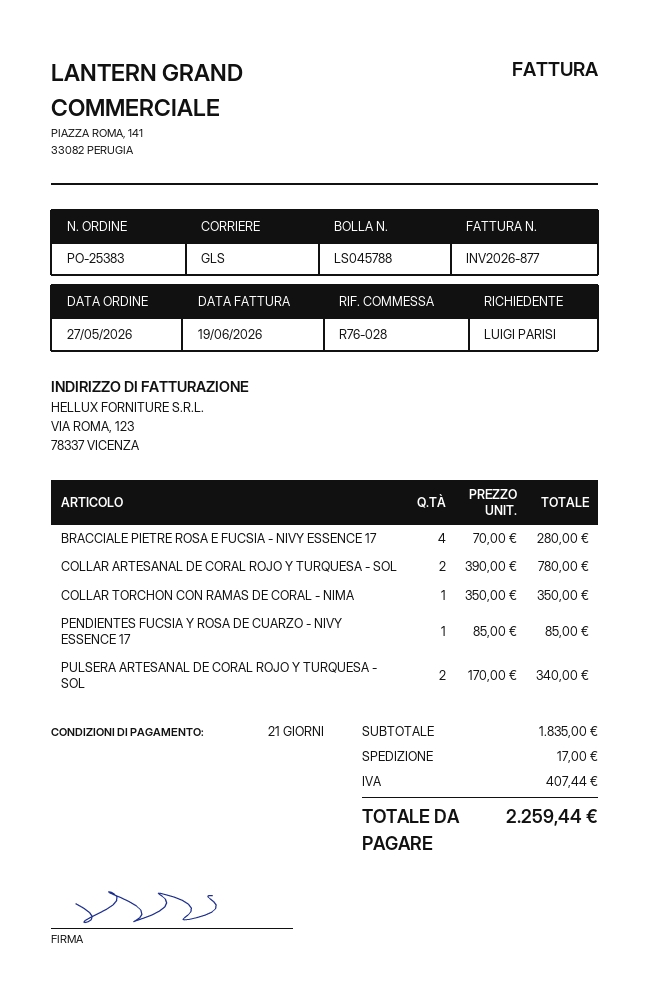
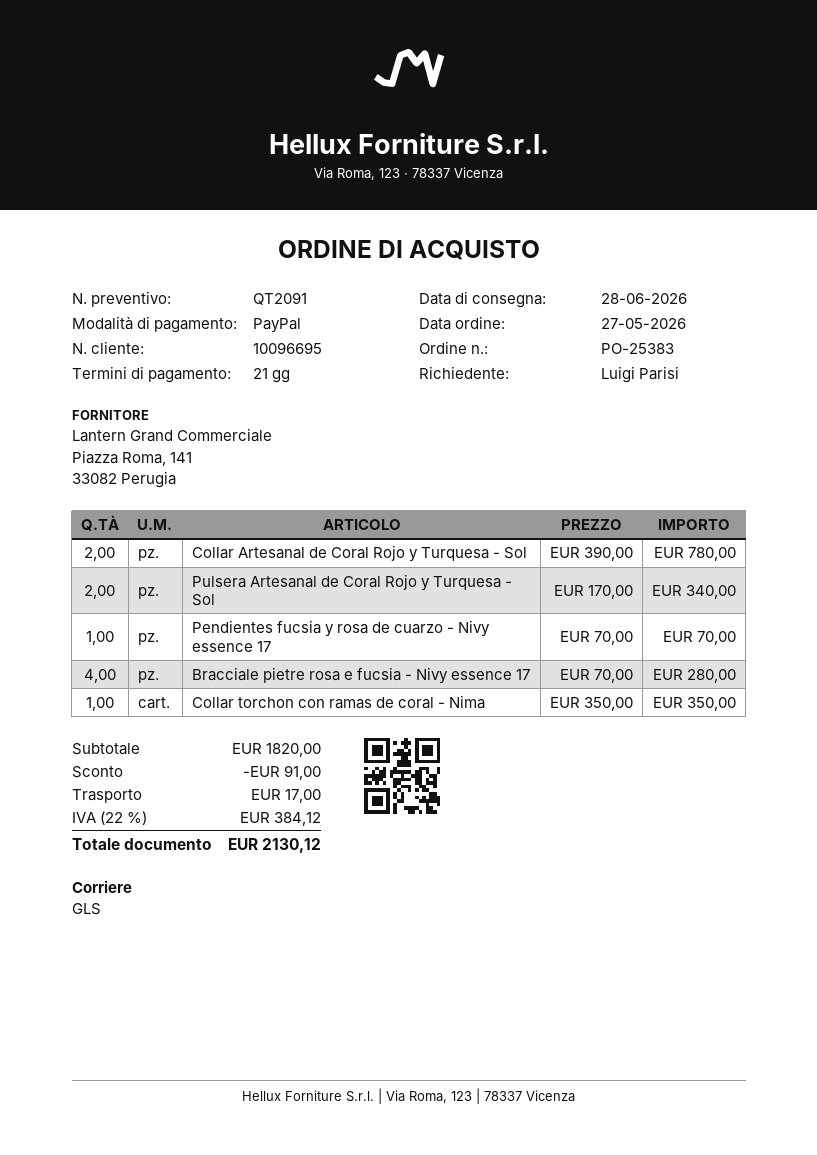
PENDIENTES FUCSIA Y ROSA DE CUARZO - NIVY ESSENCE 17: 1 x 85.00 = 85.00 -> 1 x 70.00 = 70.00
subtotal: 1835.00 -> 1820.00
discount: none -> 91.00
tax: 407.44 -> 384.12
total: 2259.44 -> 2130.12

